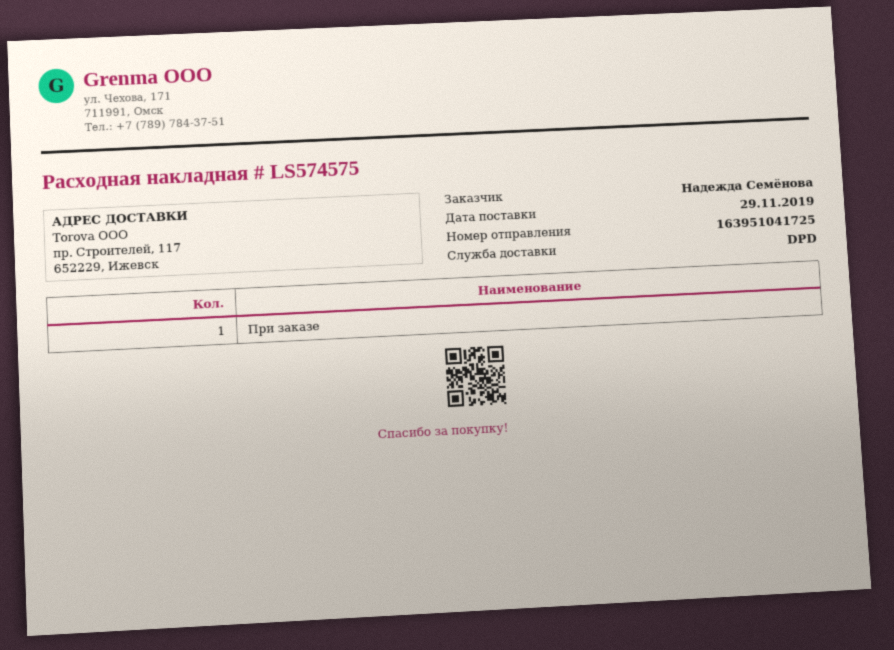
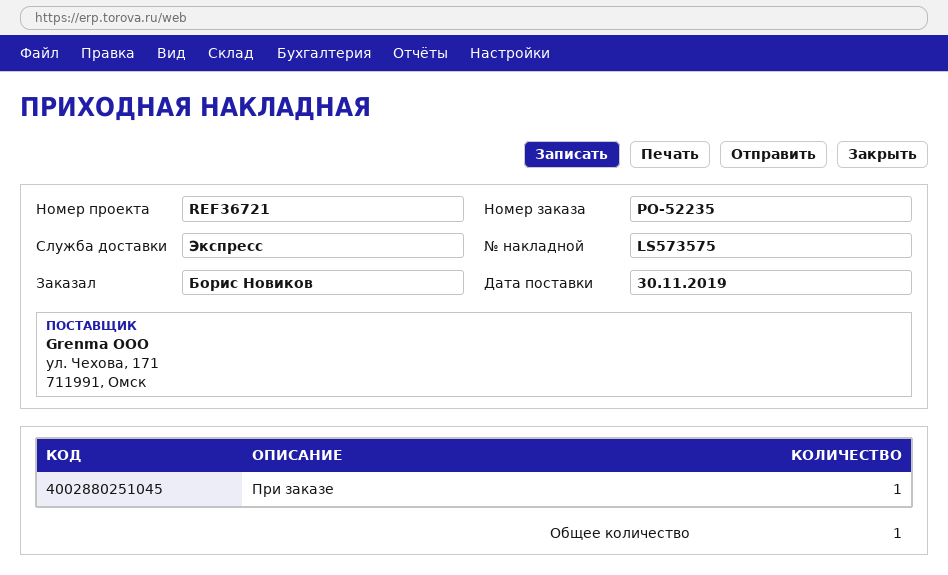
delivery note number: LS574575 -> LS573575
delivery date: 2019-11-29 -> 2019-11-30
ordered by: Надежда Семёнова -> Борис Новиков
shipping method: DPD -> express

